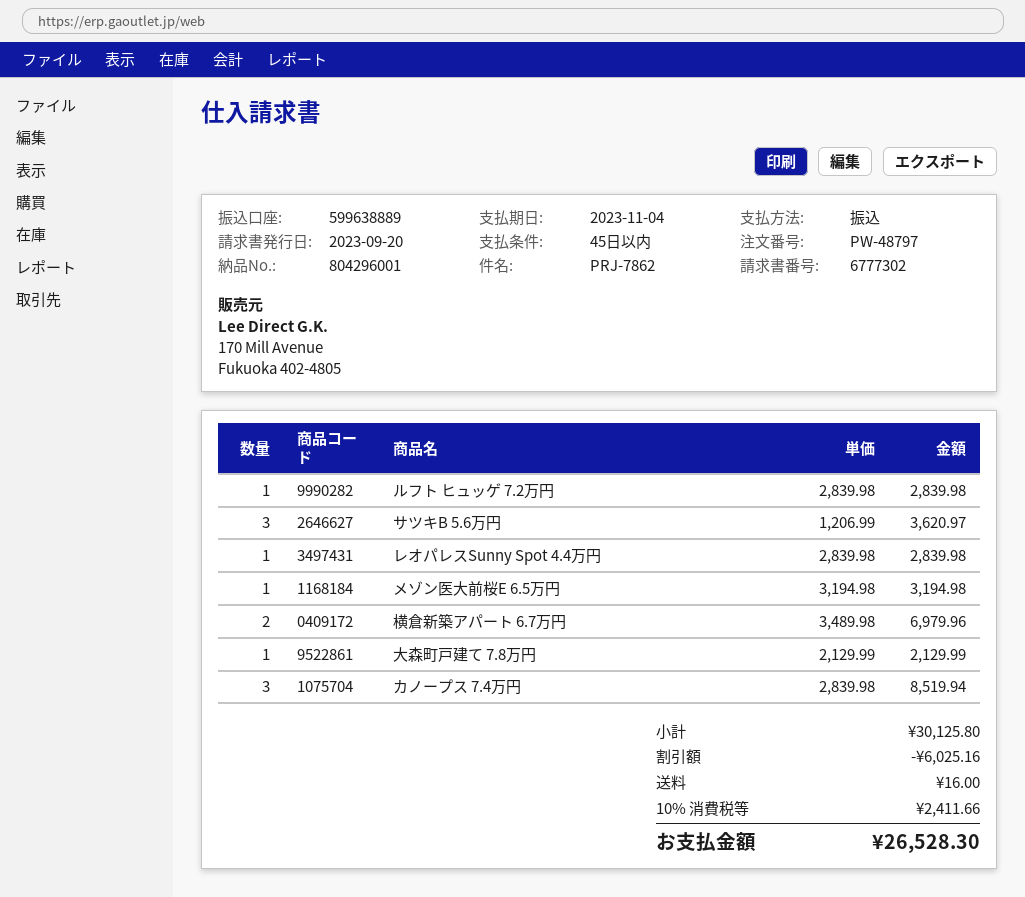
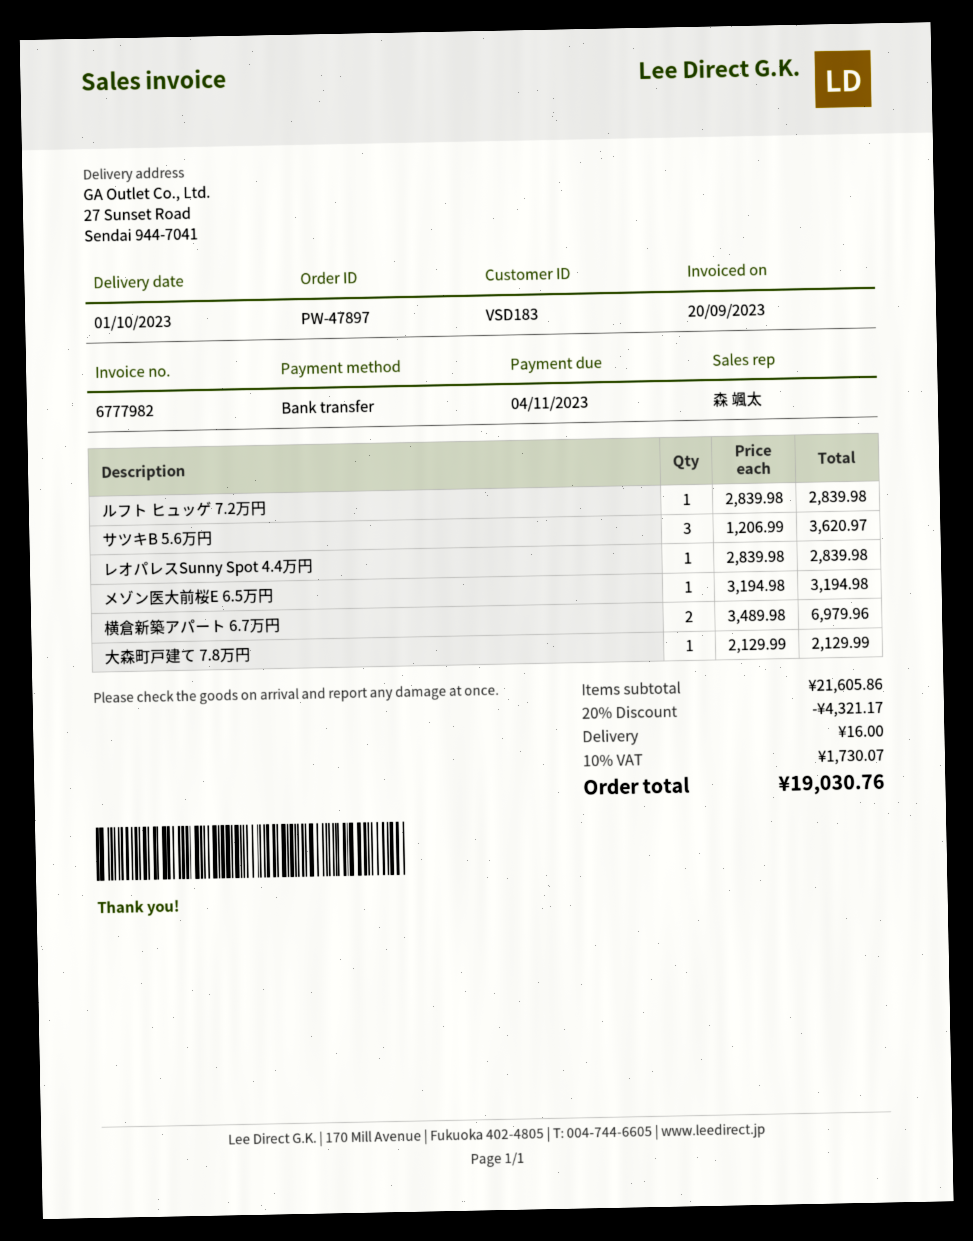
order number: PW-48797 -> PW-47897
invoice number: 6777302 -> 6777982
カノープス 7.4万円: 3 x 2839.98 = 8519.94 -> none
subtotal: 30125.80 -> 21605.86
discount: 6025.16 -> 4321.17
tax: 10% = 2411.66 -> 10% = 1730.07
total: 26528.30 -> 19030.76

